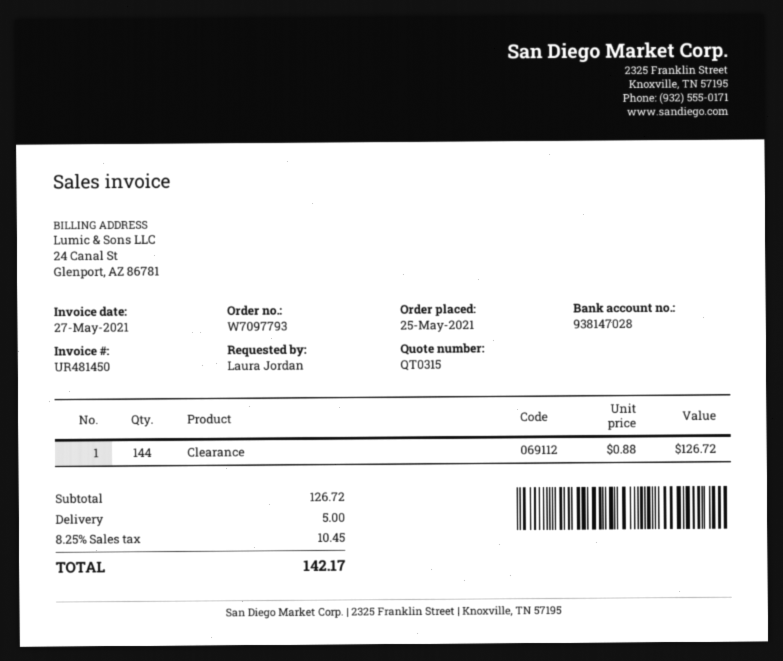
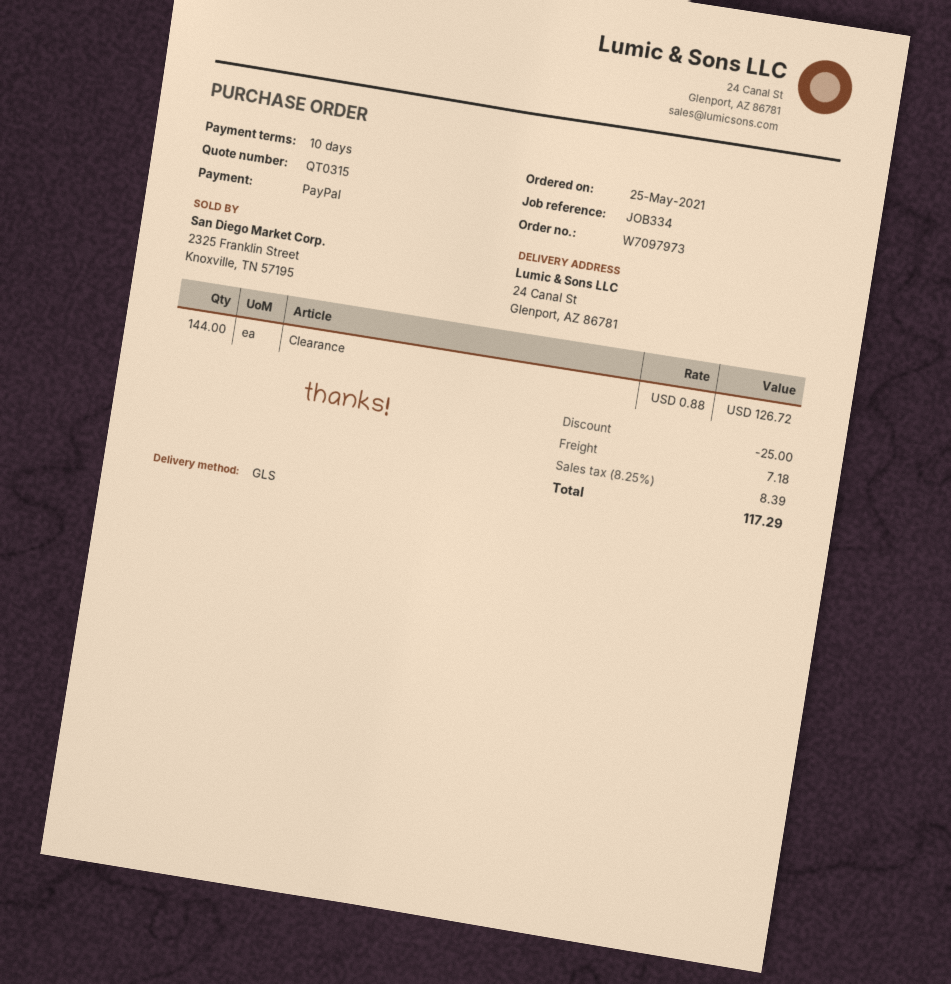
order number: W7097793 -> W7097973
discount: none -> 25.00
shipping: 5.00 -> 7.18
tax: 8.25% = 10.45 -> 8.25% = 8.39
total: 142.17 -> 117.29

